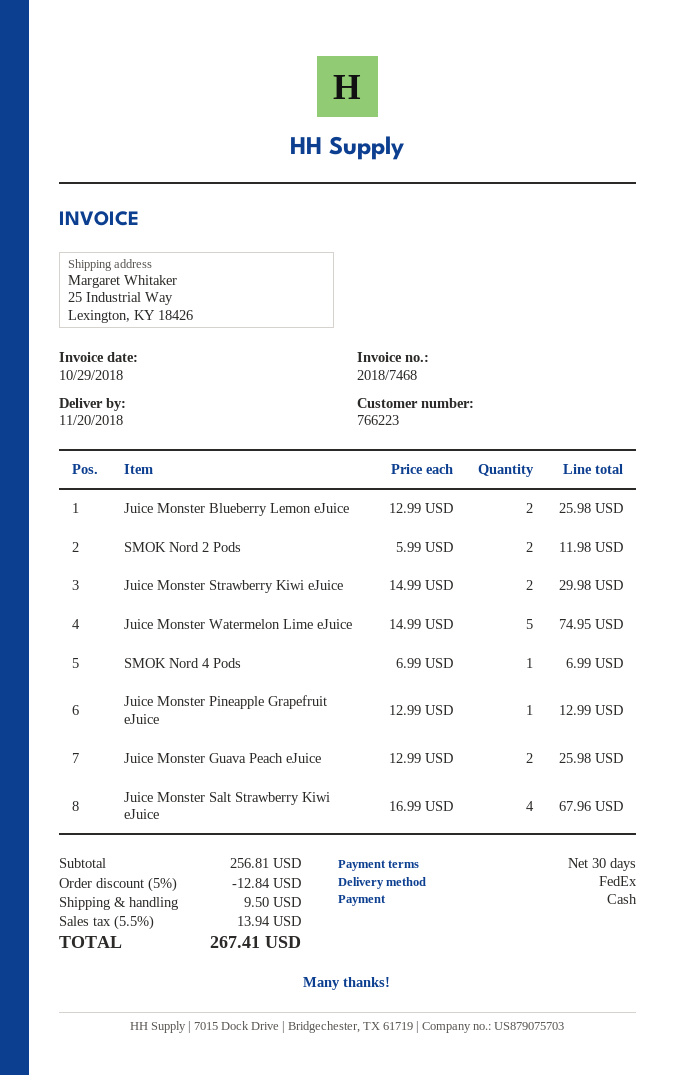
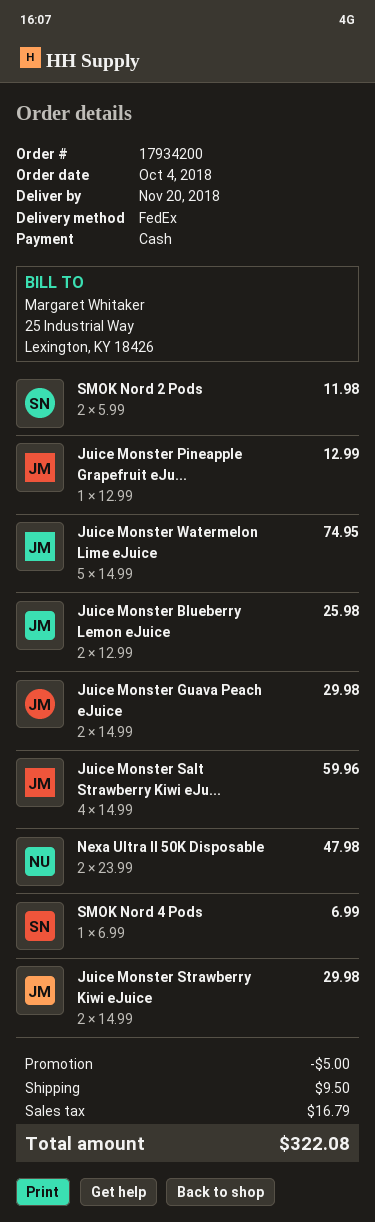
Juice Monster Guava Peach eJuice: 2 x 12.99 = 25.98 -> 2 x 14.99 = 29.98
Juice Monster Salt Strawberry Kiwi eJuice: 4 x 16.99 = 67.96 -> 4 x 14.99 = 59.96
Nexa Ultra II 50K Disposable: none -> 2 x 23.99 = 47.98
discount: 12.84 -> 5.00
tax: 13.94 -> 16.79
total: 267.41 -> 322.08

